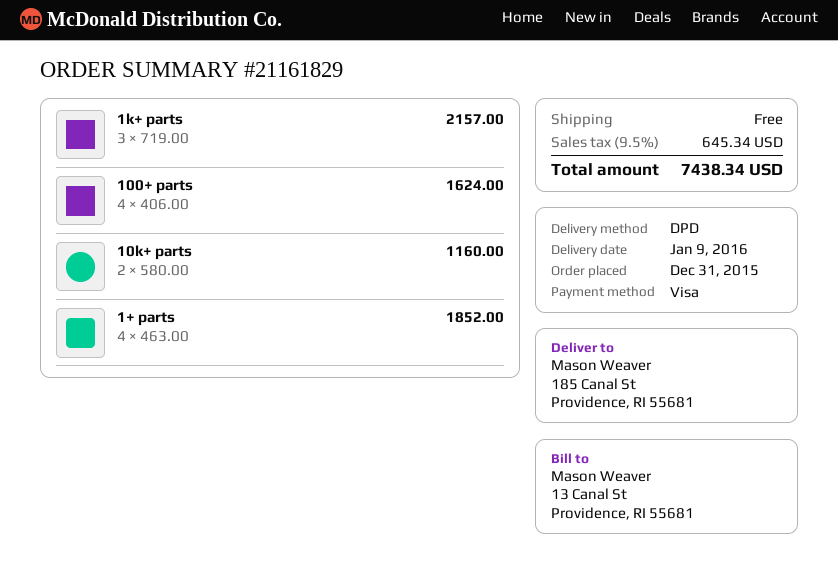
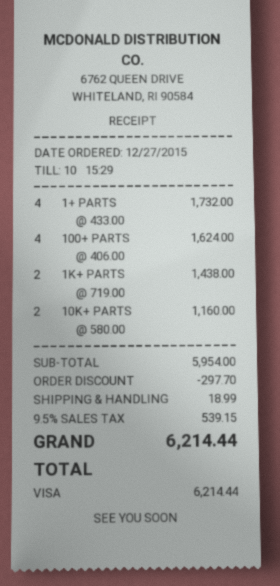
order date: 2015-12-31 -> 2015-12-27
1k+ parts: 3 x 719.00 = 2157.00 -> 2 x 719.00 = 1438.00
1+ parts: 4 x 463.00 = 1852.00 -> 4 x 433.00 = 1732.00
discount: none -> 297.70
shipping: 0.00 -> 18.99
tax: 9.5% = 645.34 -> 9.5% = 539.15
total: 7438.34 -> 6214.44

